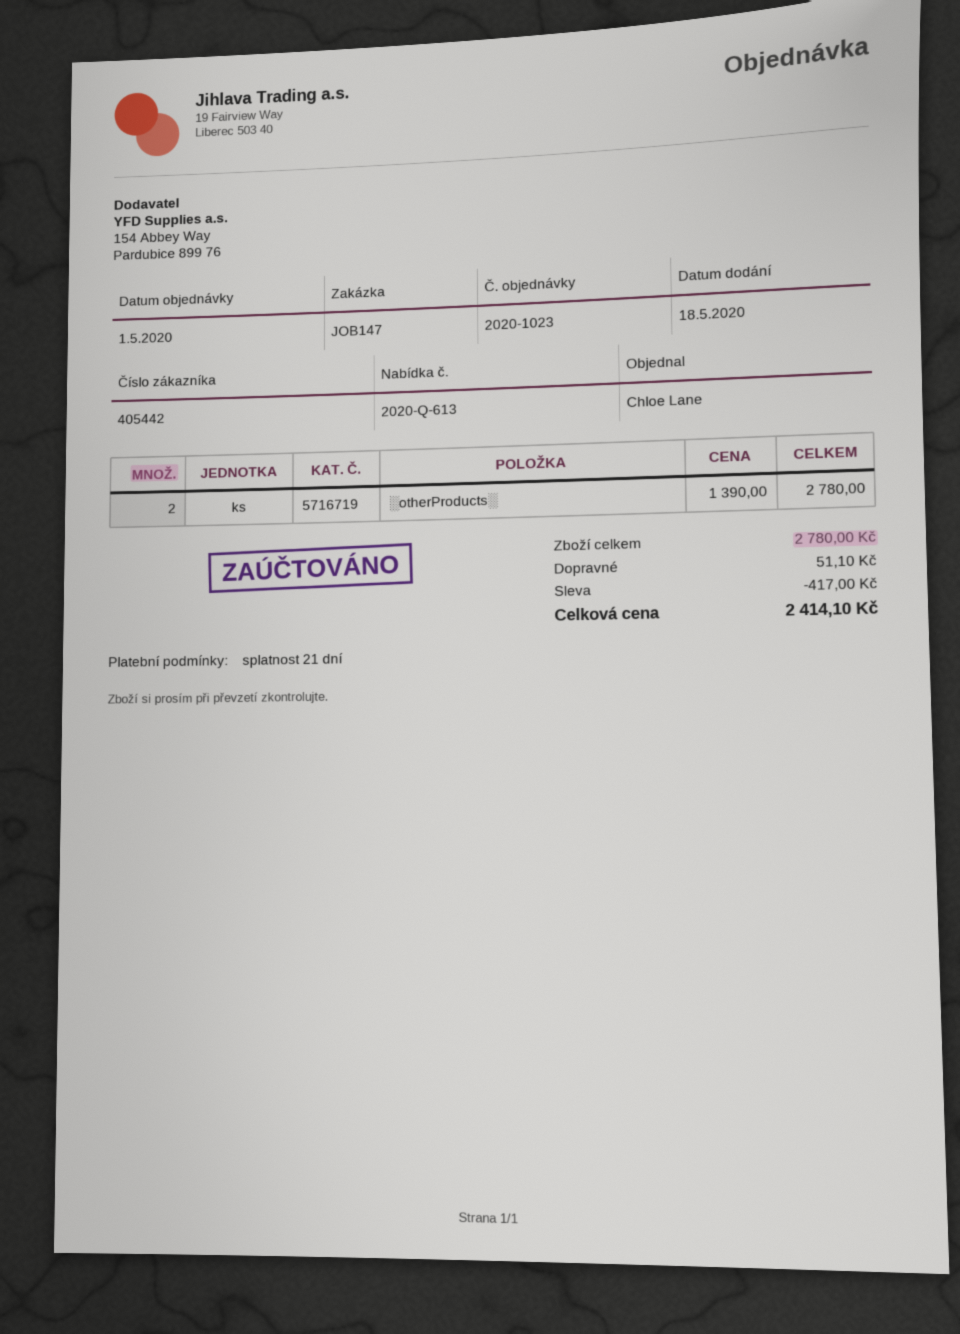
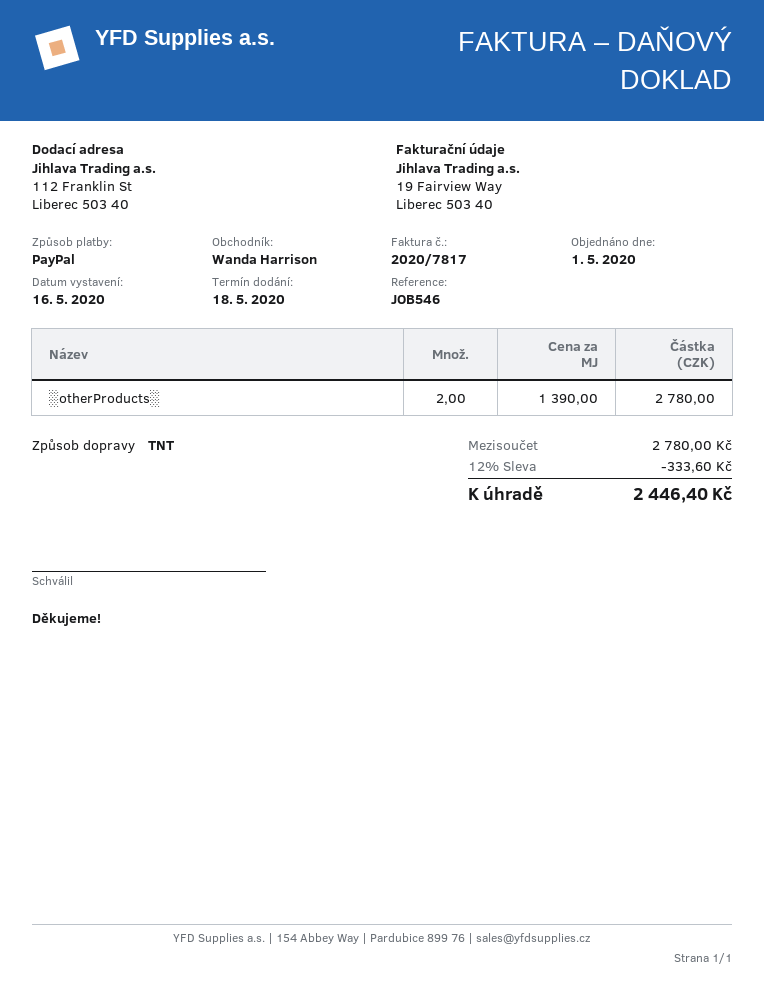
reference: JOB147 -> JOB546
discount: 417.00 -> 333.60
shipping: 51.10 -> none
total: 2414.10 -> 2446.40

